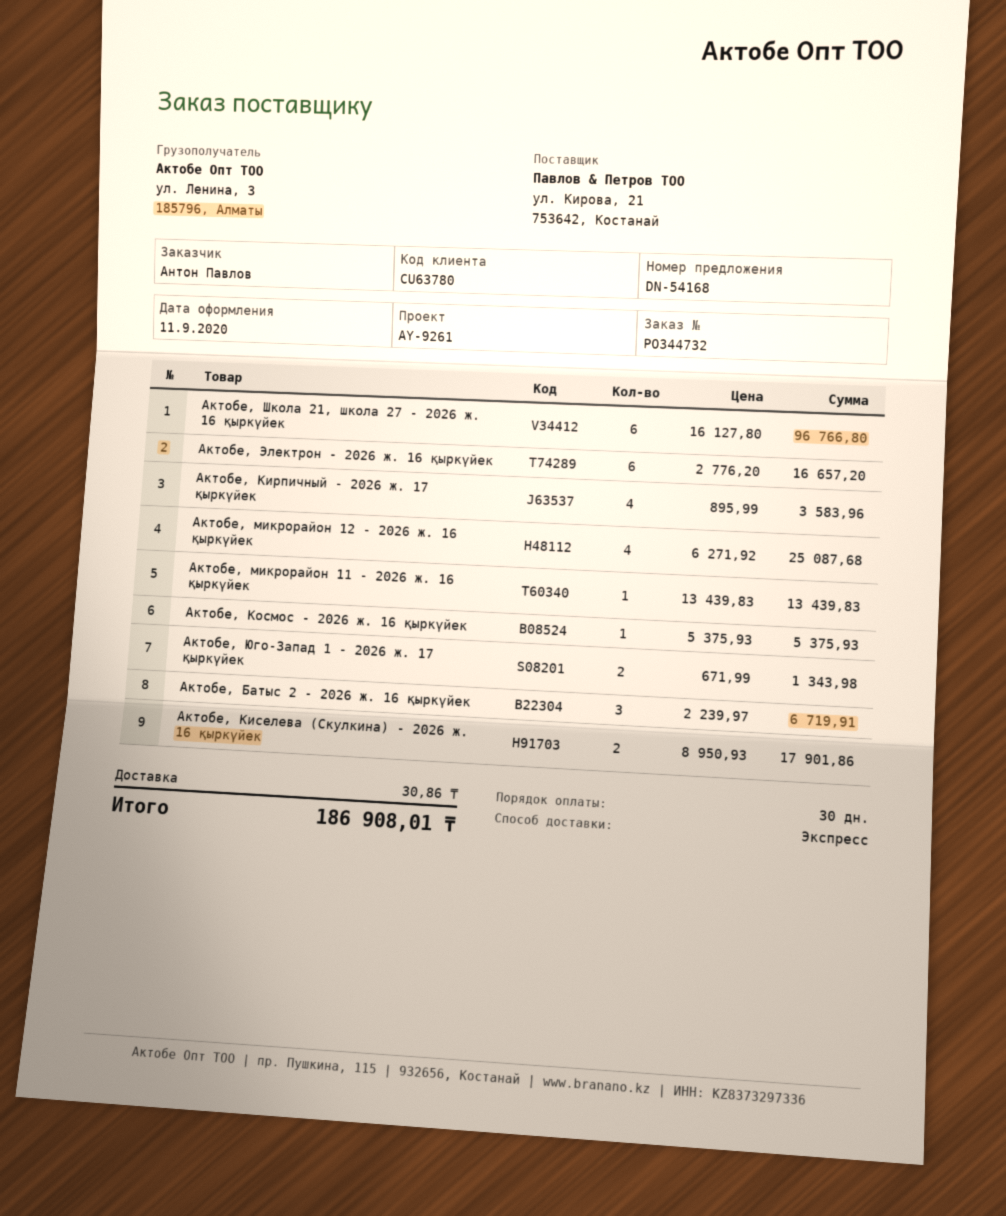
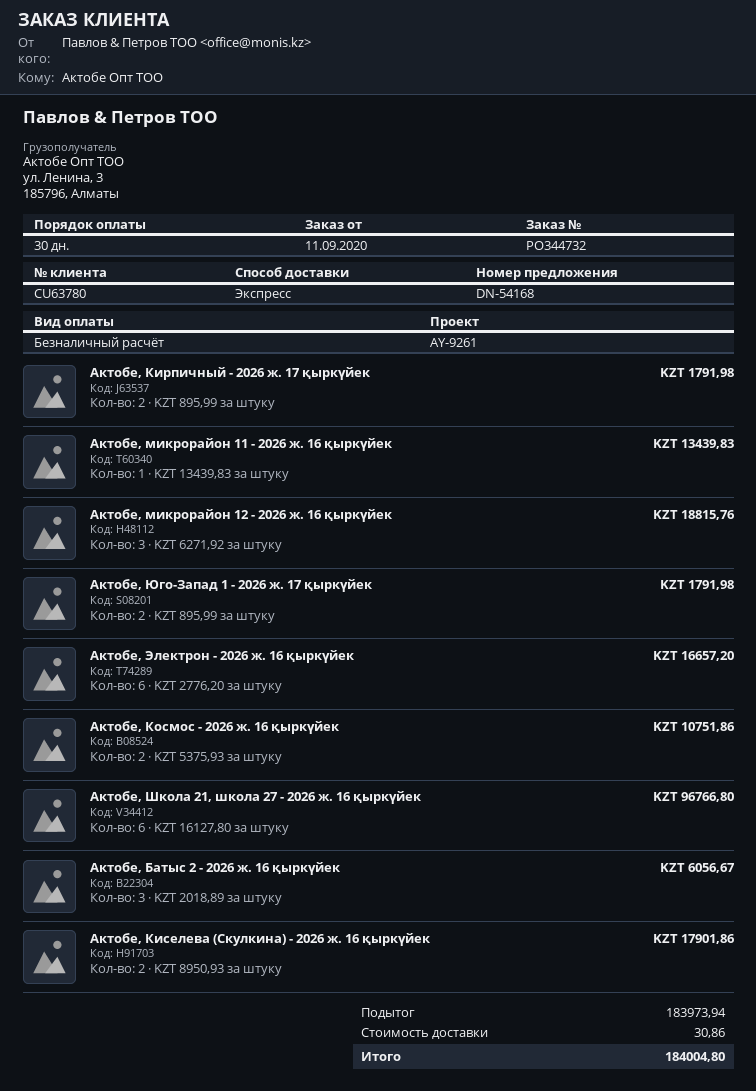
Актобе, Кирпичный - 2026 ж. 17 қыркүйек: 4 x 895.99 = 3583.96 -> 2 x 895.99 = 1791.98
Актобе, микрорайон 12 - 2026 ж. 16 қыркүйек: 4 x 6271.92 = 25087.68 -> 3 x 6271.92 = 18815.76
Актобе, Космос - 2026 ж. 16 қыркүйек: 1 x 5375.93 = 5375.93 -> 2 x 5375.93 = 10751.86
Актобе, Юго-Запад 1 - 2026 ж. 17 қыркүйек: 2 x 671.99 = 1343.98 -> 2 x 895.99 = 1791.98
Актобе, Батыс 2 - 2026 ж. 16 қыркүйек: 3 x 2239.97 = 6719.91 -> 3 x 2018.89 = 6056.67
total: 186908.01 -> 184004.80

